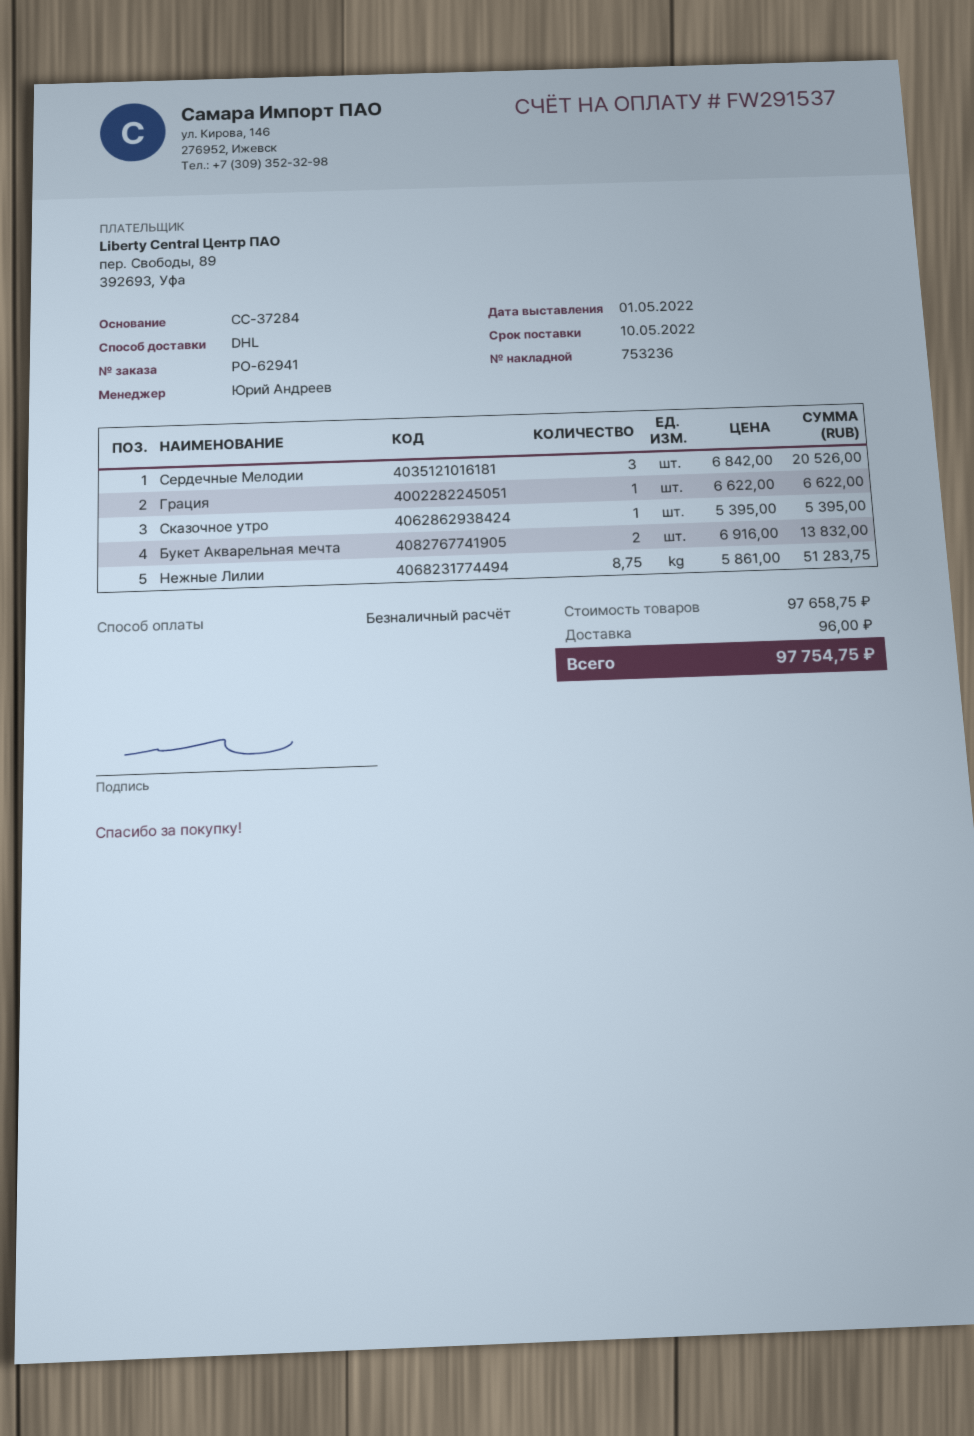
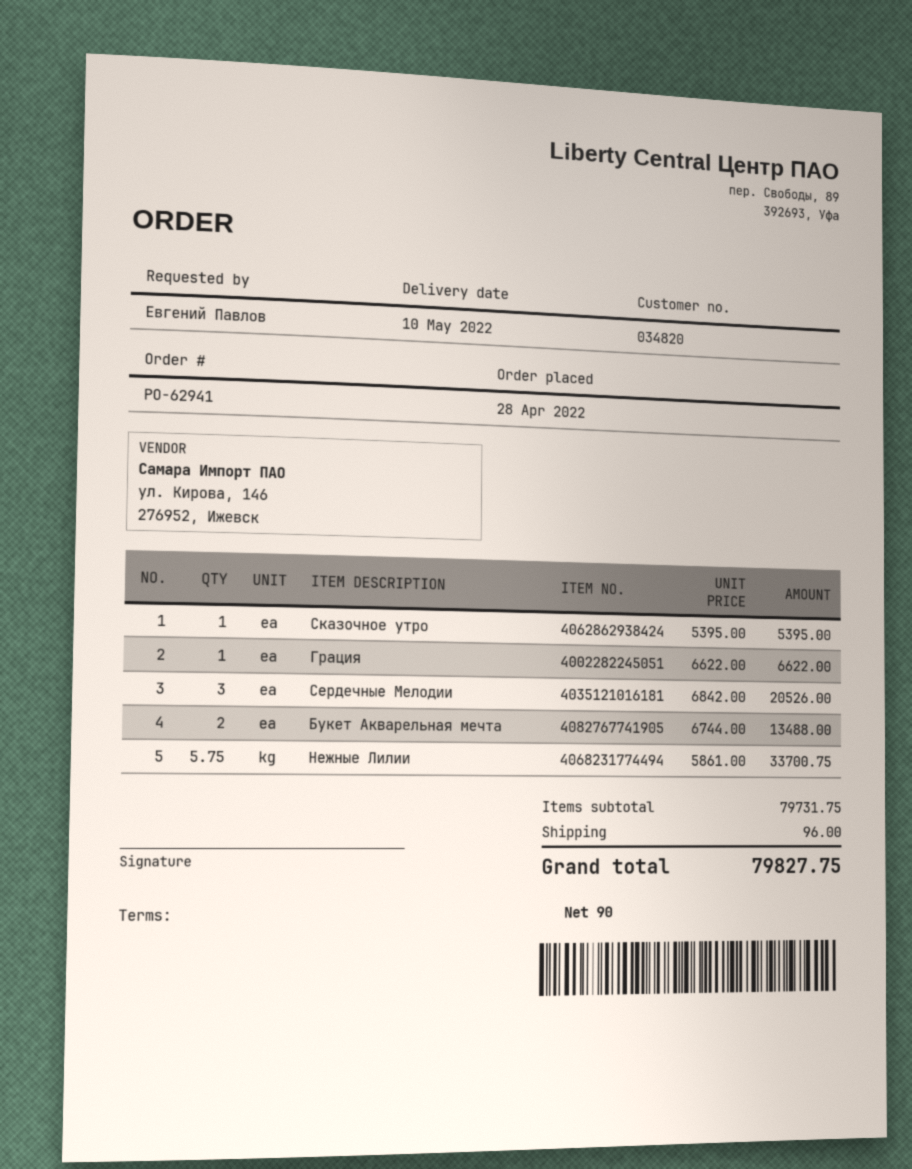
Букет Акварельная мечта: 2 x 6916.00 = 13832.00 -> 2 x 6744.00 = 13488.00
Нежные Лилии: 8.75 x 5861.00 = 51283.75 -> 5.75 x 5861.00 = 33700.75
subtotal: 97658.75 -> 79731.75
total: 97754.75 -> 79827.75

